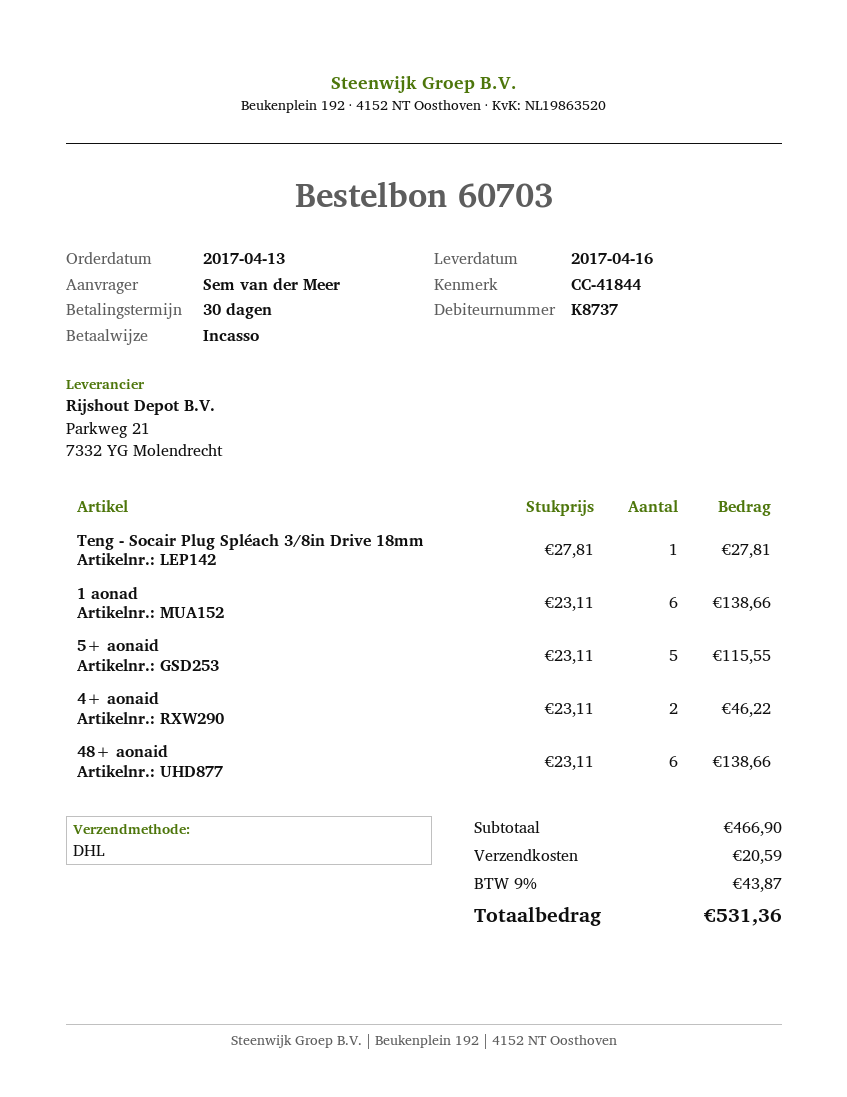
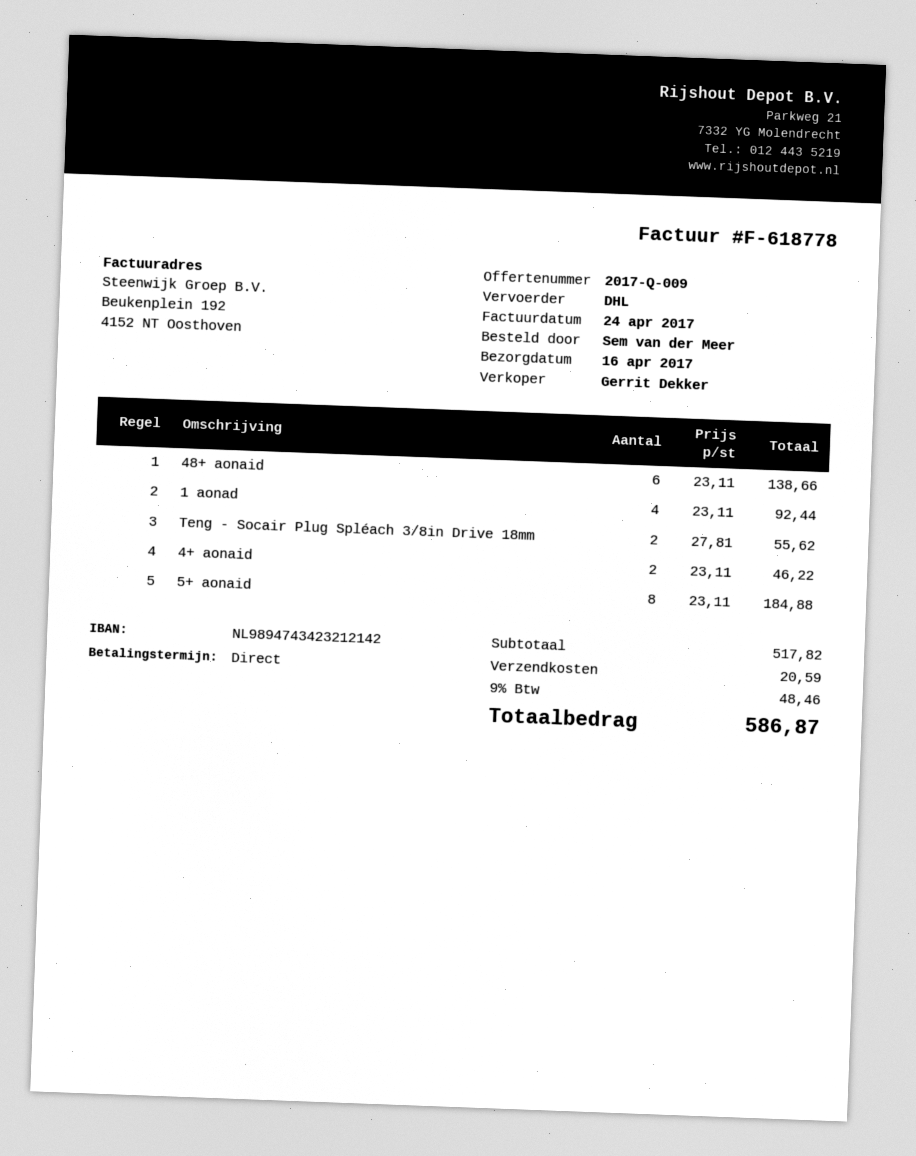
payment terms: 30 days -> on receipt
Teng - Socair Plug Spléach 3/8in Drive 18mm: 1 x 27.81 = 27.81 -> 2 x 27.81 = 55.62
1 aonad: 6 x 23.11 = 138.66 -> 4 x 23.11 = 92.44
5+ aonaid: 5 x 23.11 = 115.55 -> 8 x 23.11 = 184.88
subtotal: 466.90 -> 517.82
tax: 9% = 43.87 -> 9% = 48.46
total: 531.36 -> 586.87

